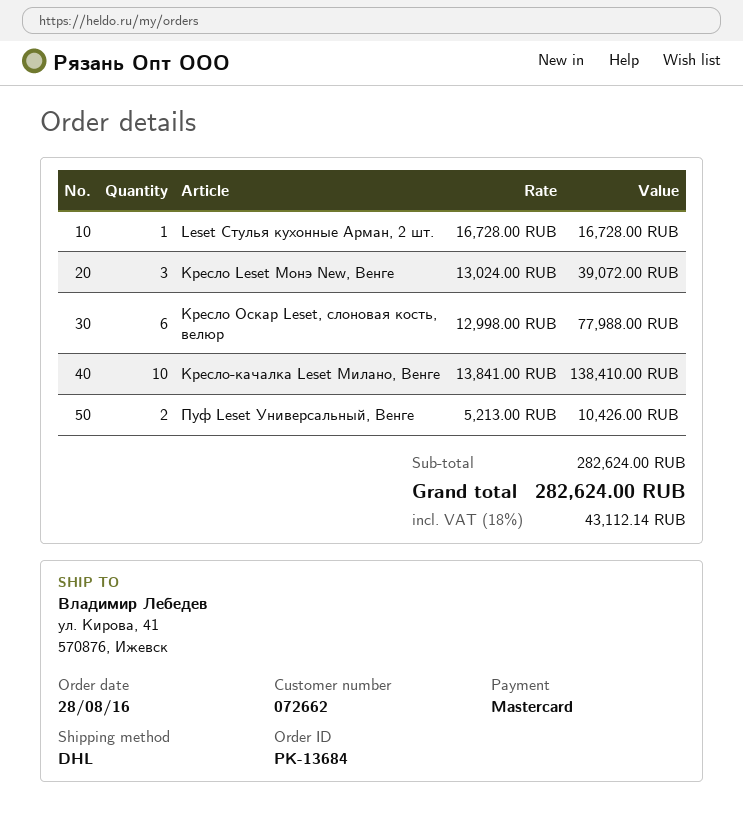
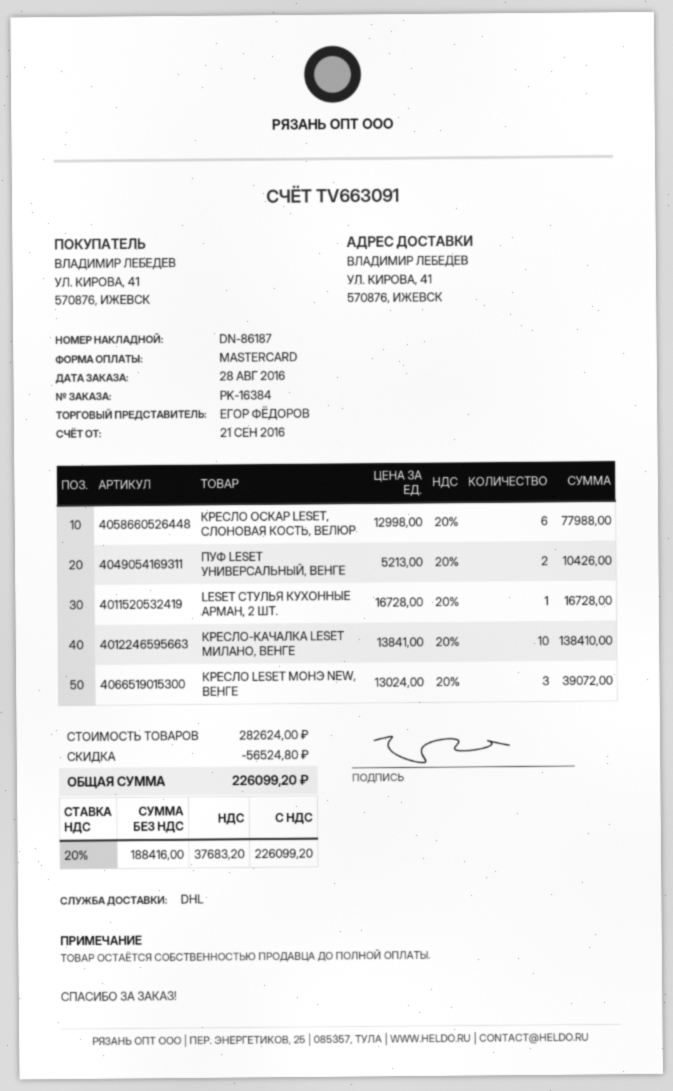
order number: PK-13684 -> PK-16384
discount: none -> 56524.80
tax: 18% = 43112.14 -> 20% = 37683.20
total: 282624.00 -> 226099.20

